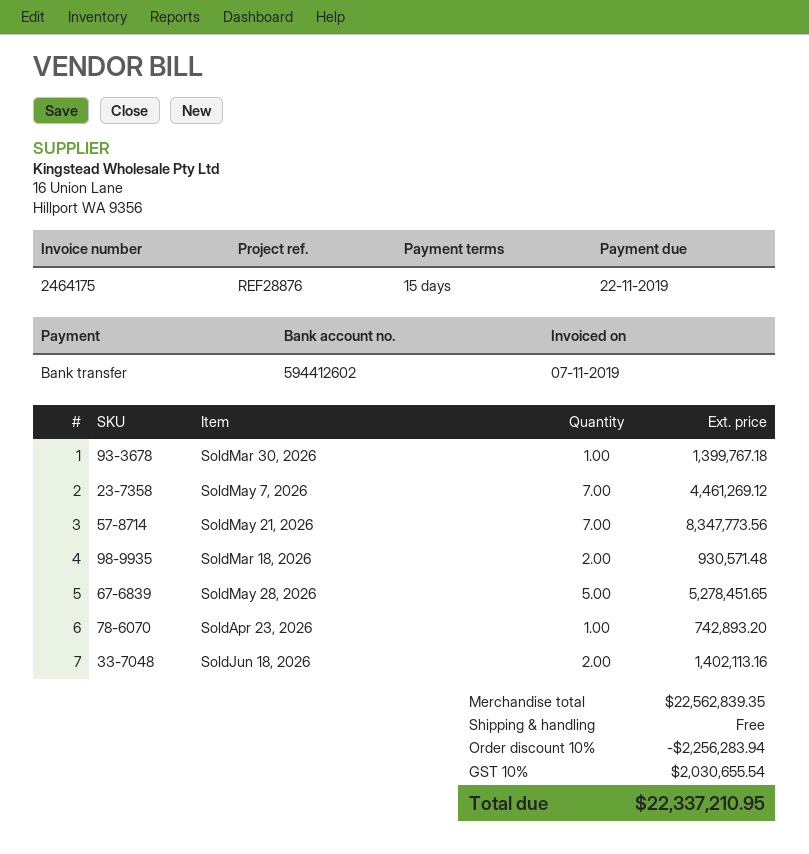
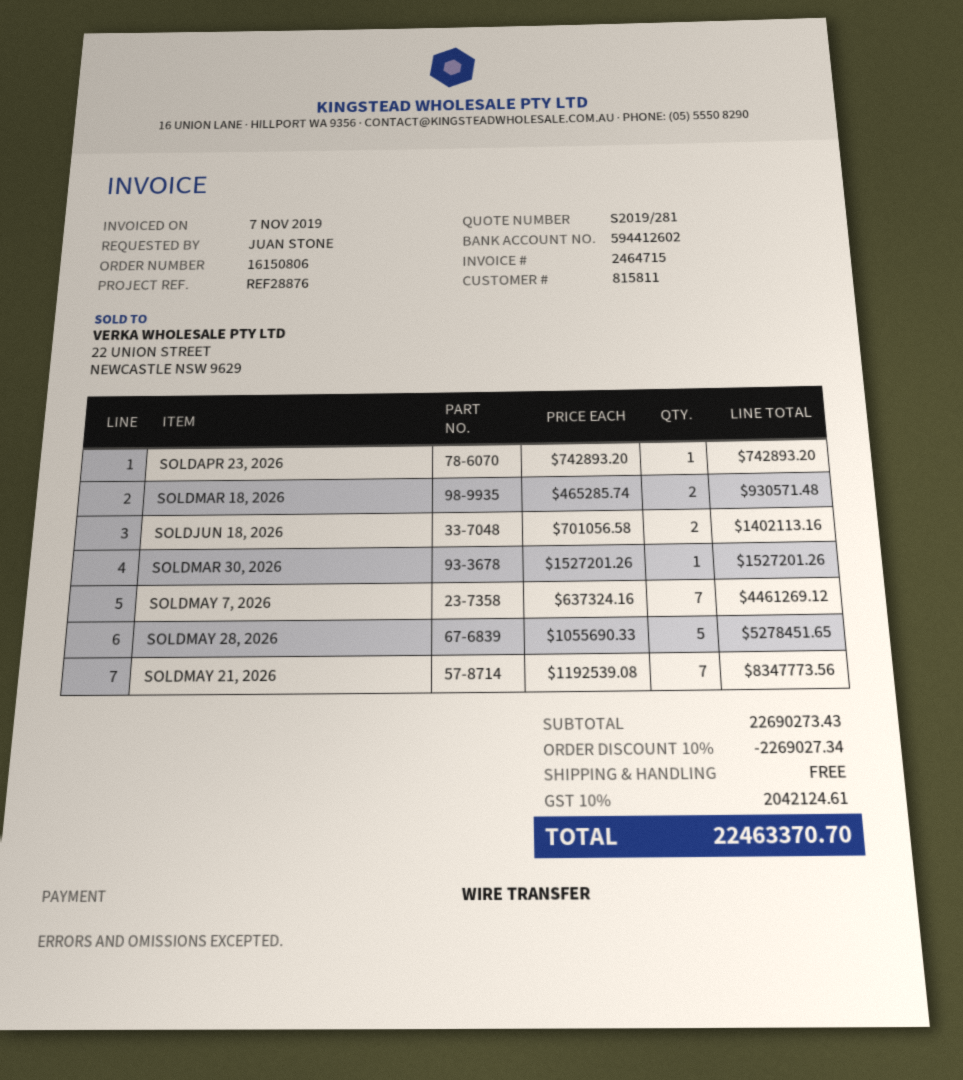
invoice number: 2464175 -> 2464715
SoldMar 30, 2026: 1 for 1399767.18 -> 1 for 1527201.26
subtotal: 22562839.35 -> 22690273.43
discount: 10% = 2256283.94 -> 10% = 2269027.34
tax: 10% = 2030655.54 -> 10% = 2042124.61
total: 22337210.95 -> 22463370.70

